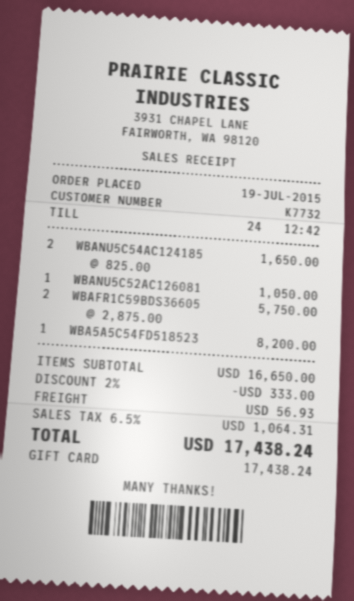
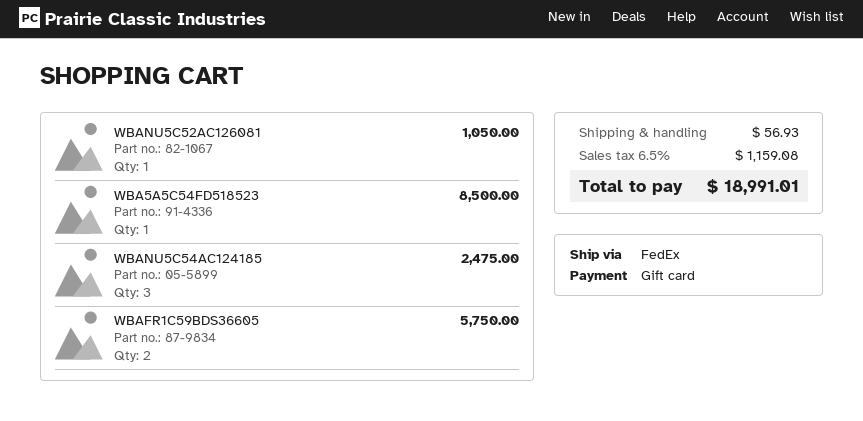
WBANU5C54AC124185: 2 for 1650.00 -> 3 for 2475.00
WBA5A5C54FD518523: 1 for 8200.00 -> 1 for 8500.00
discount: 2% = 333.00 -> none
tax: 6.5% = 1064.31 -> 6.5% = 1159.08
total: 17438.24 -> 18991.01

